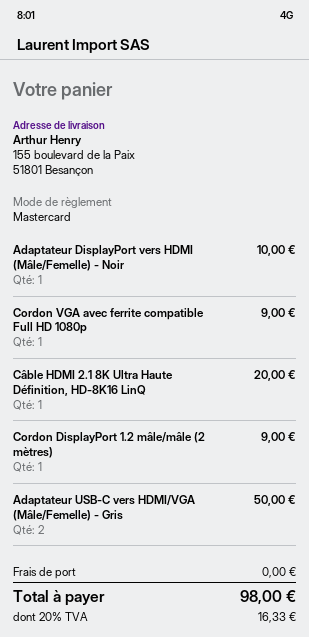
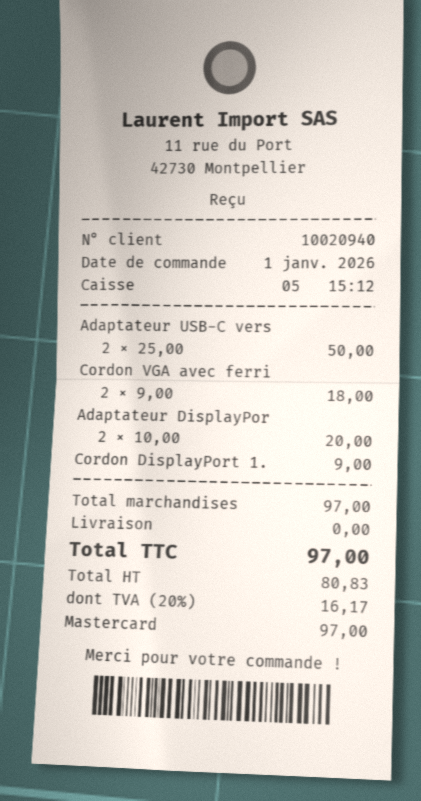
Adaptateur DisplayPort vers HDMI (Mâle/Femelle) - Noir: 1 for 10.00 -> 2 for 20.00
Cordon VGA avec ferrite compatible Full HD 1080p: 1 for 9.00 -> 2 for 18.00
Câble HDMI 2.1 8K Ultra Haute Définition, HD-8K16 LinQ: 1 for 20.00 -> none
tax: 20% = 16.33 -> 20% = 16.17
total: 98.00 -> 97.00

